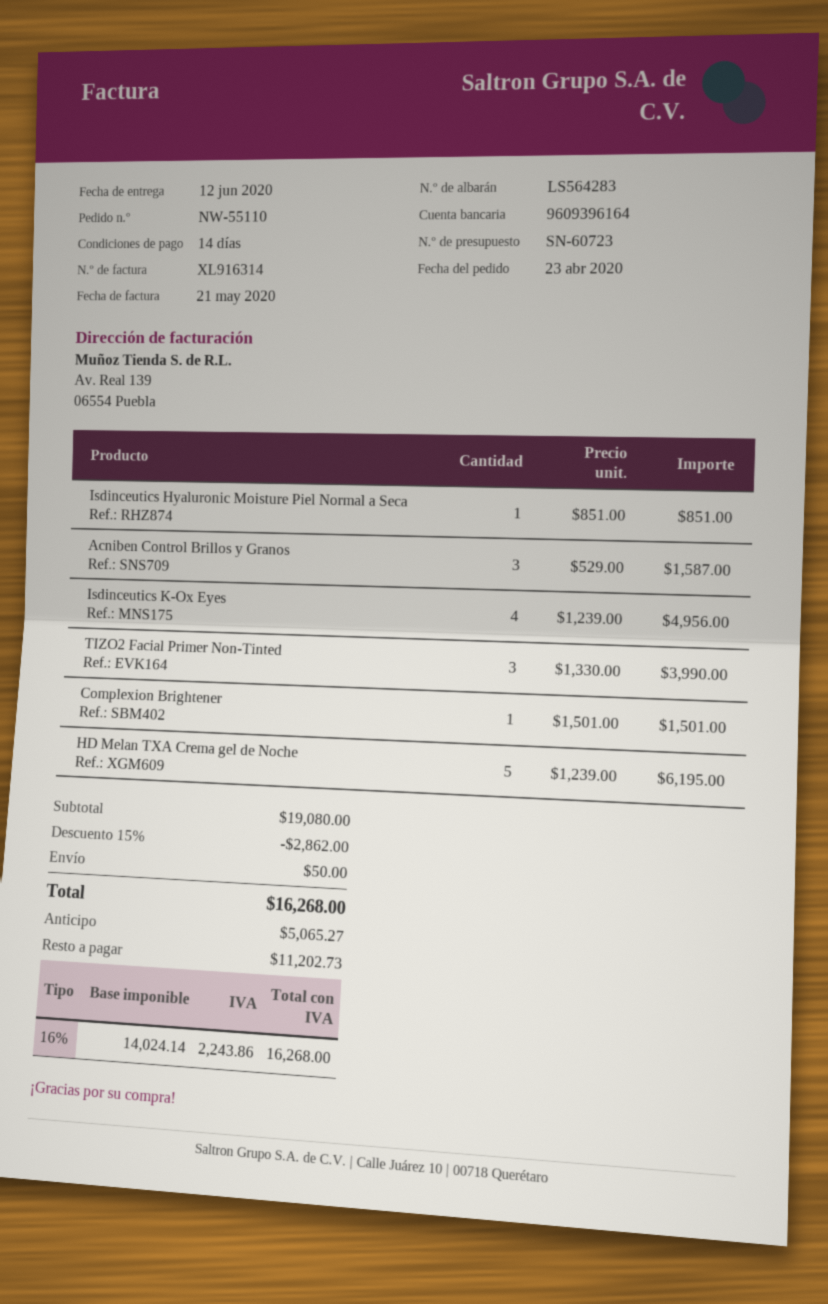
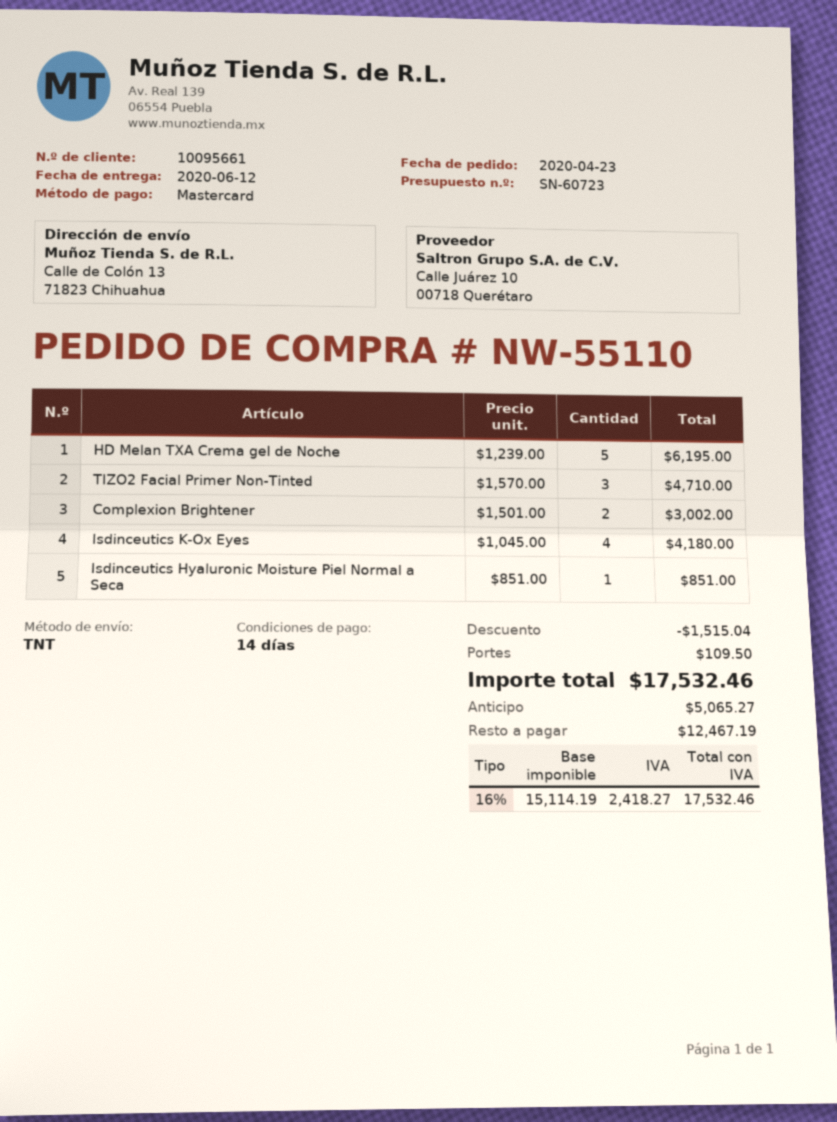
Acniben Control Brillos y Granos: 3 x 529.00 = 1587.00 -> none
Isdinceutics K-Ox Eyes: 4 x 1239.00 = 4956.00 -> 4 x 1045.00 = 4180.00
TIZO2 Facial Primer Non-Tinted: 3 x 1330.00 = 3990.00 -> 3 x 1570.00 = 4710.00
Complexion Brightener: 1 x 1501.00 = 1501.00 -> 2 x 1501.00 = 3002.00
discount: 2862.00 -> 1515.04
shipping: 50.00 -> 109.50
net: 14024.14 -> 15114.19
tax: 16% = 2243.86 -> 16% = 2418.27
total: 16268.00 -> 17532.46
balance: 11202.73 -> 12467.19

